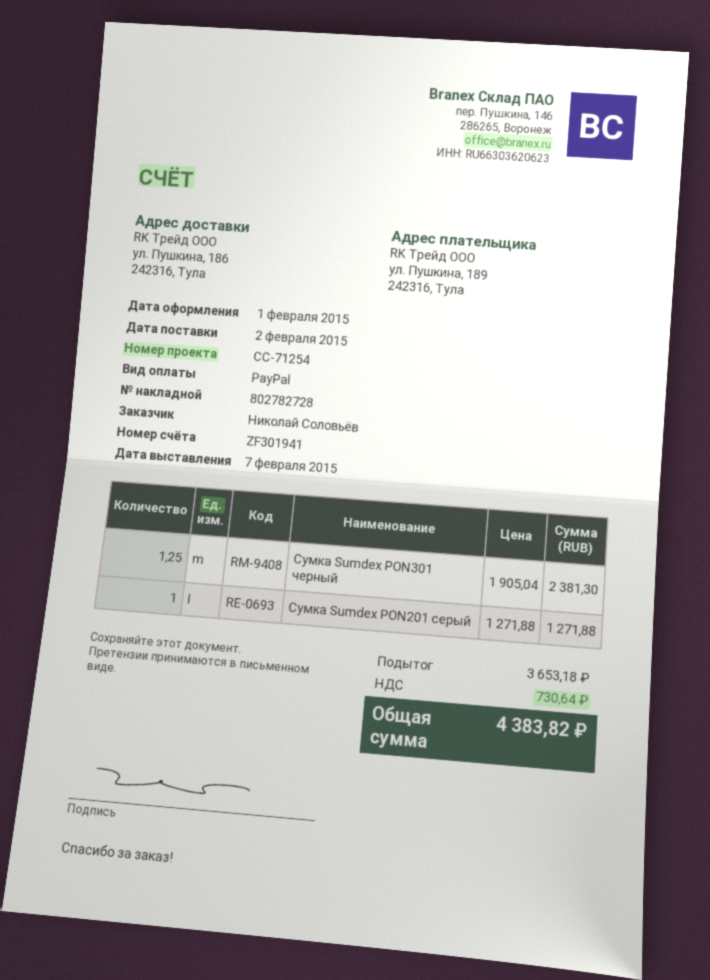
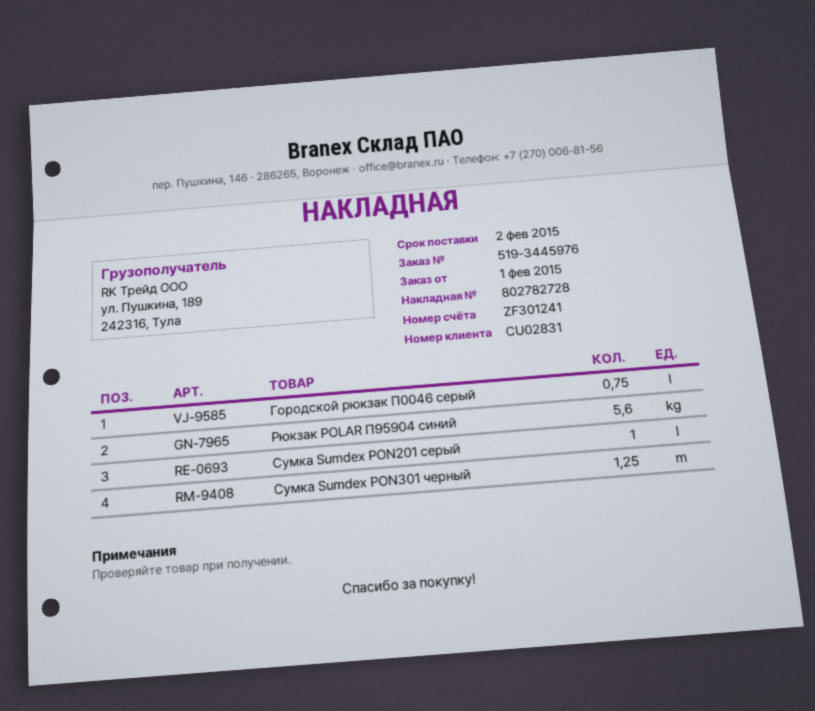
invoice number: ZF301941 -> ZF301241
ship to: ул. Пушкина, 186, 242316, Тула -> ул. Пушкина, 189, 242316, Тула
Городской рюкзак П0046 серый: none -> 0.75
Рюкзак POLAR П95904 синий: none -> 5.6

